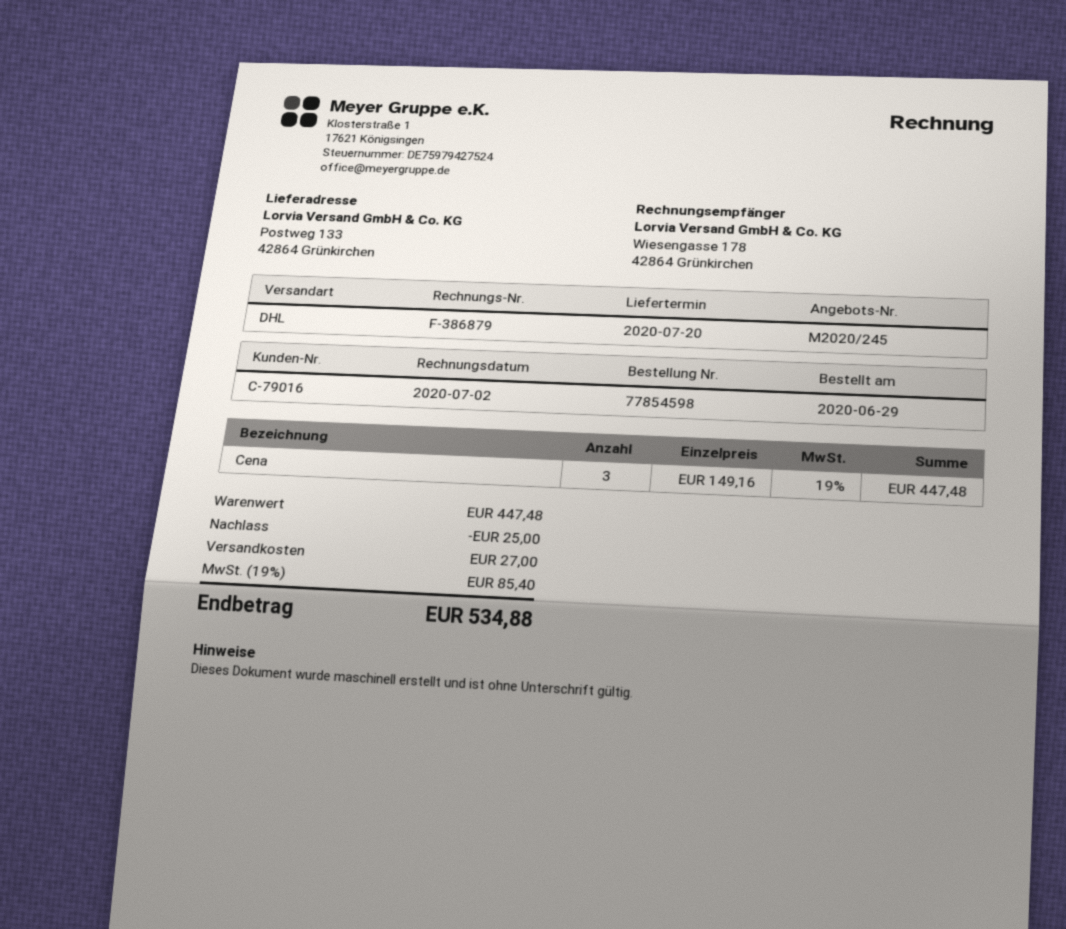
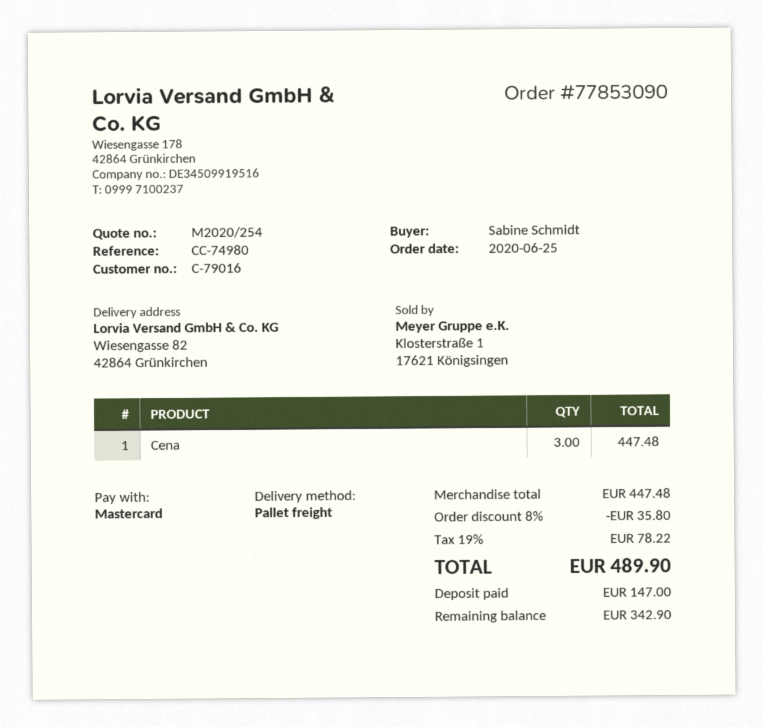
quote number: M2020/245 -> M2020/254
order number: 77854598 -> 77853090
order date: 2020-06-29 -> 2020-06-25
shipping method: DHL -> pallet freight
ship to: Postweg 133, 42864 Grünkirchen -> Wiesengasse 82, 42864 Grünkirchen
discount: 25.00 -> 35.80
shipping: 27.00 -> none
tax: 19% = 85.40 -> 19% = 78.22
total: 534.88 -> 489.90

